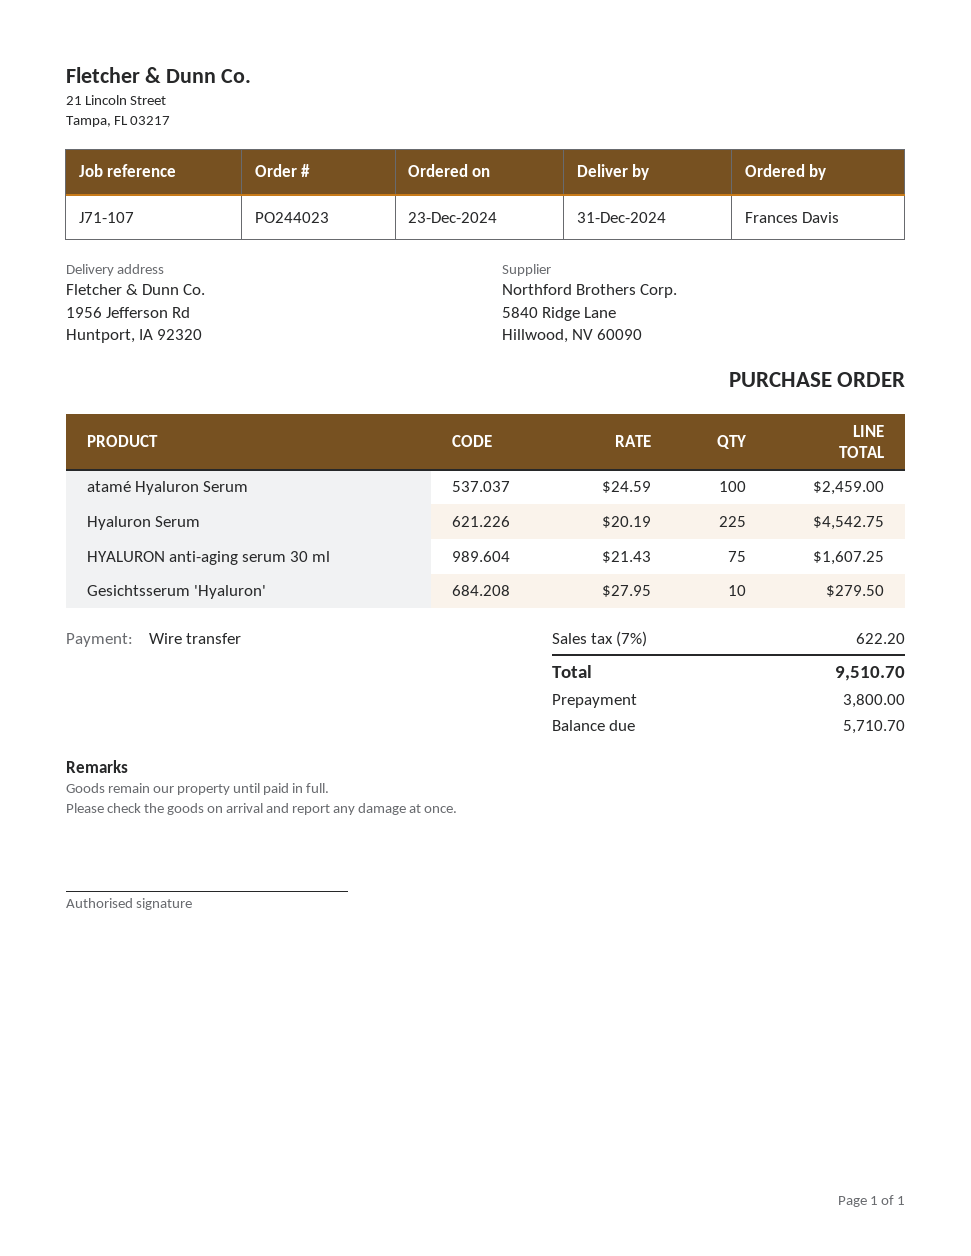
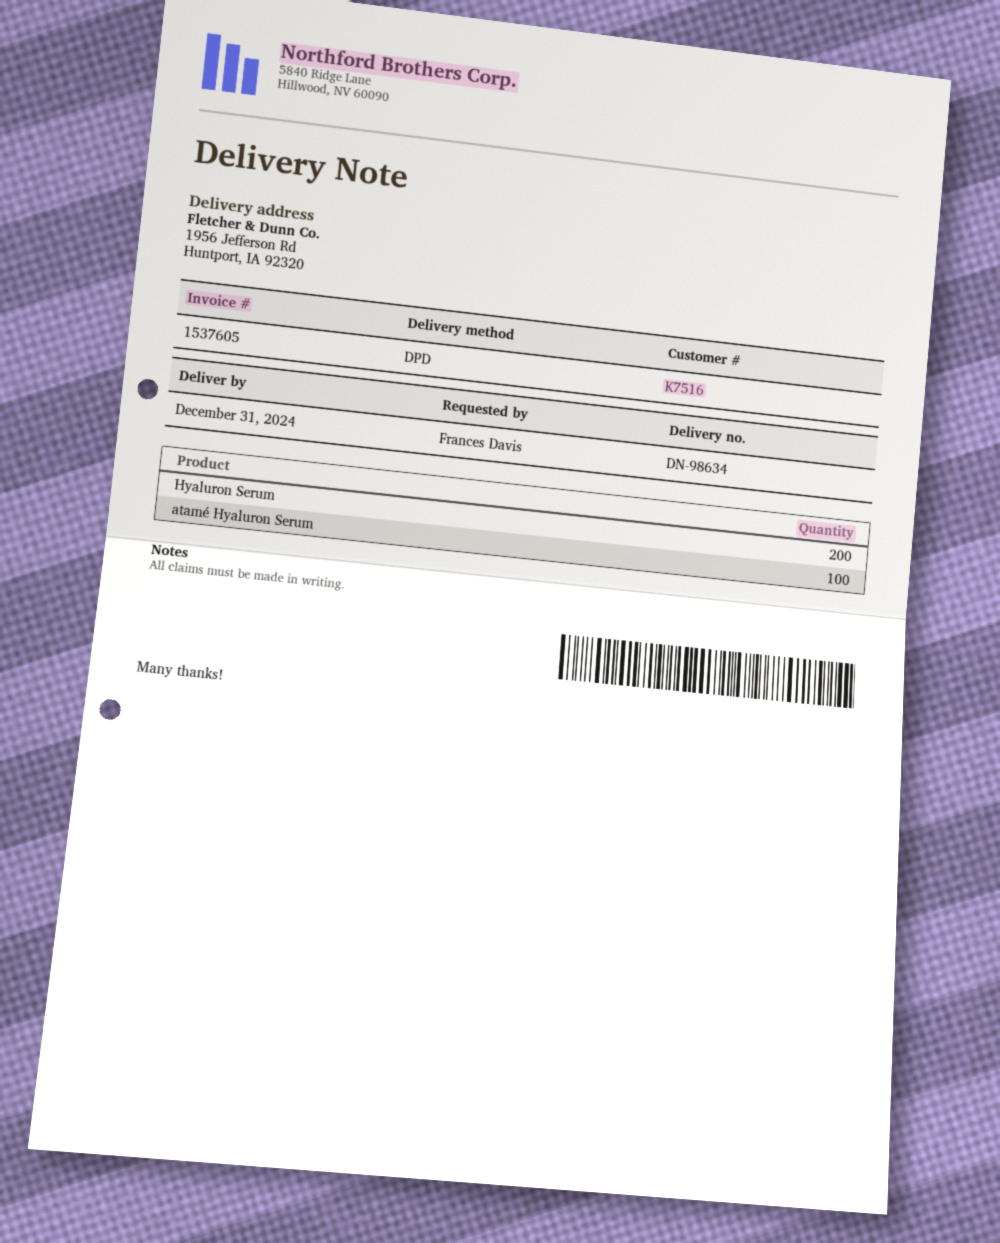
Hyaluron Serum: 225 -> 200
HYALURON anti-aging serum 30 ml: 75 -> none
Gesichtsserum 'Hyaluron': 10 -> none

